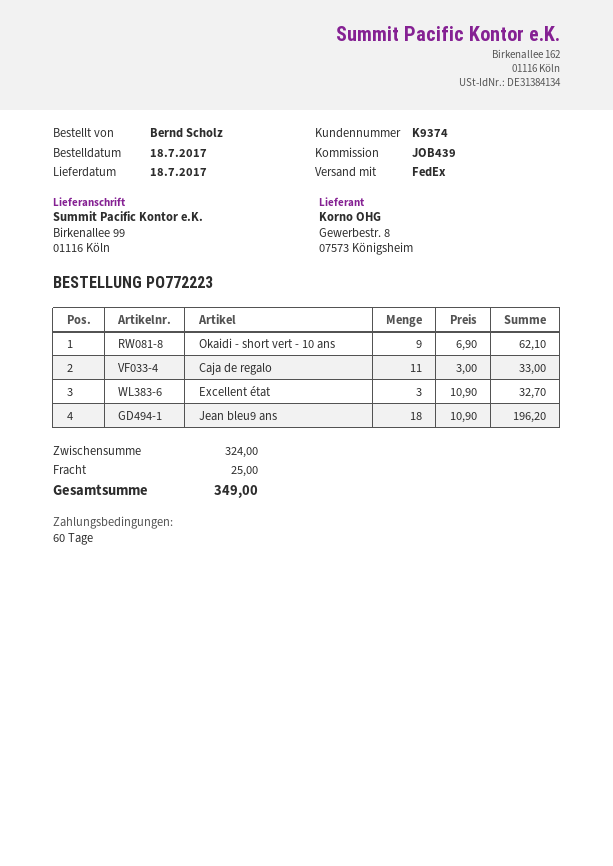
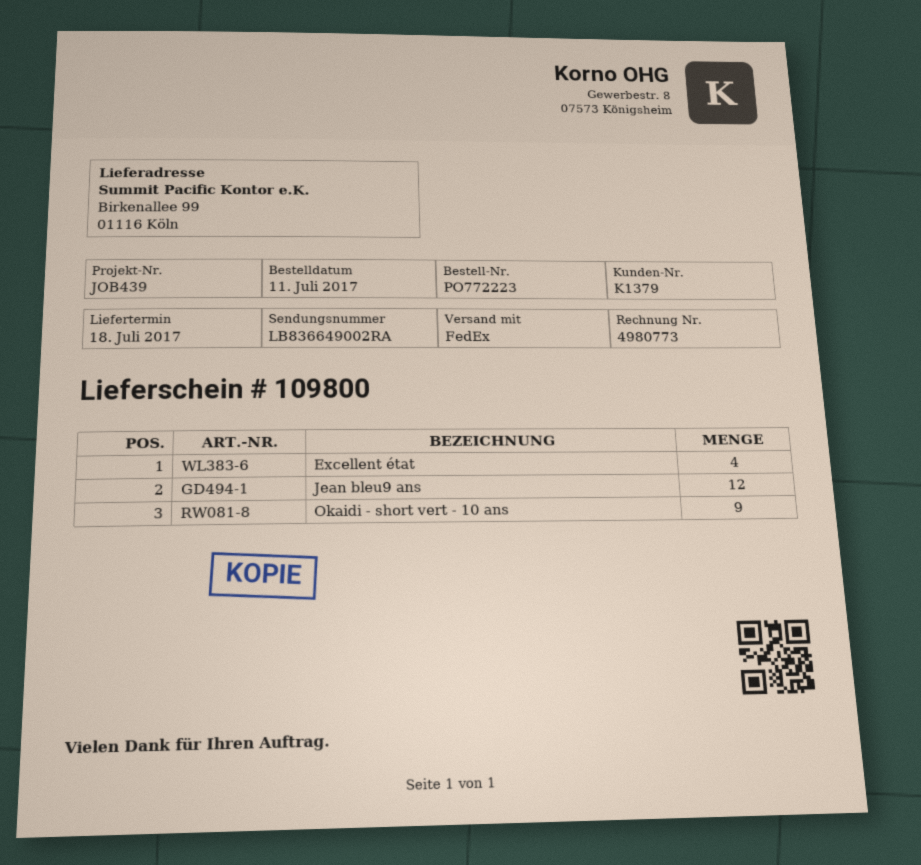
order date: 2017-07-18 -> 2017-07-11
customer number: K9374 -> K1379
Caja de regalo: 11 -> none
Excellent état: 3 -> 4
Jean bleu9 ans: 18 -> 12

